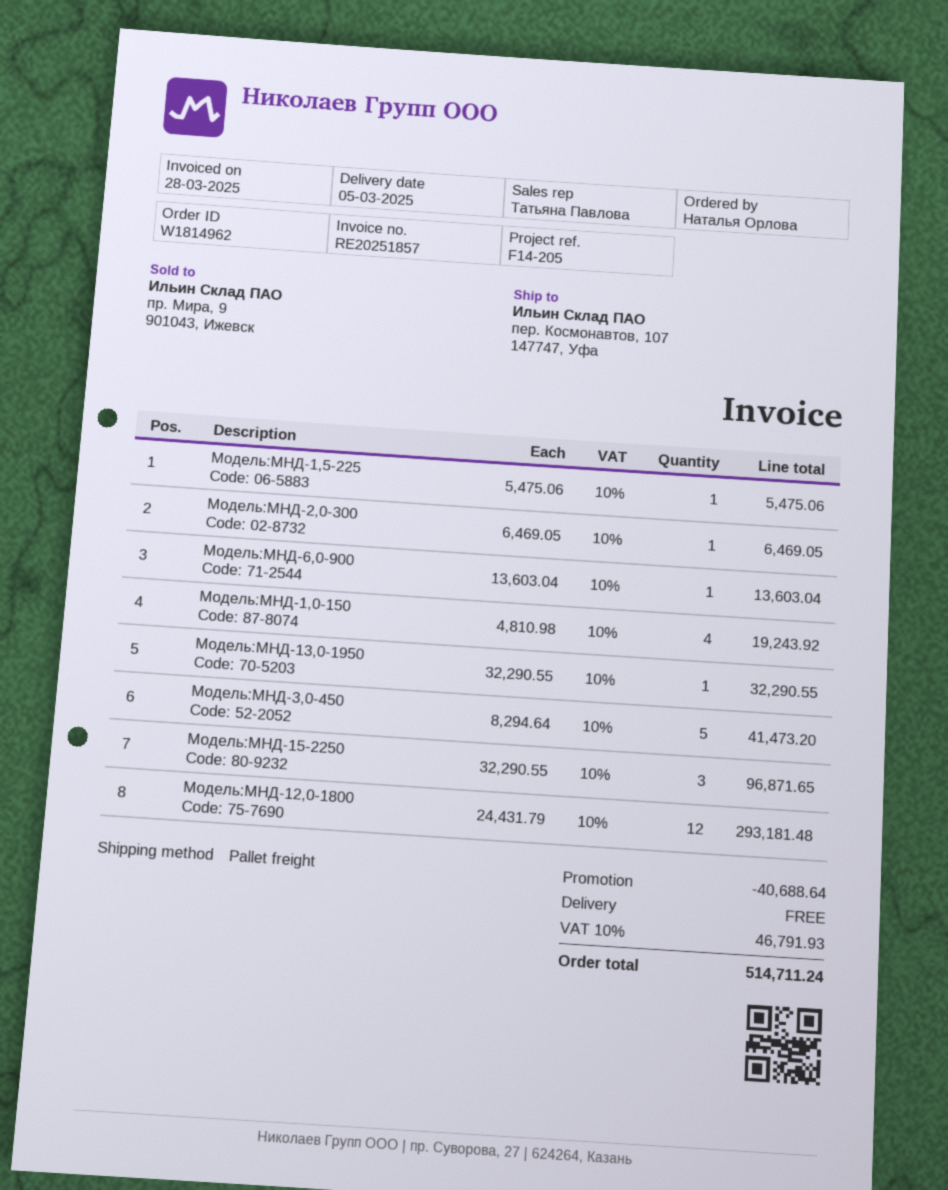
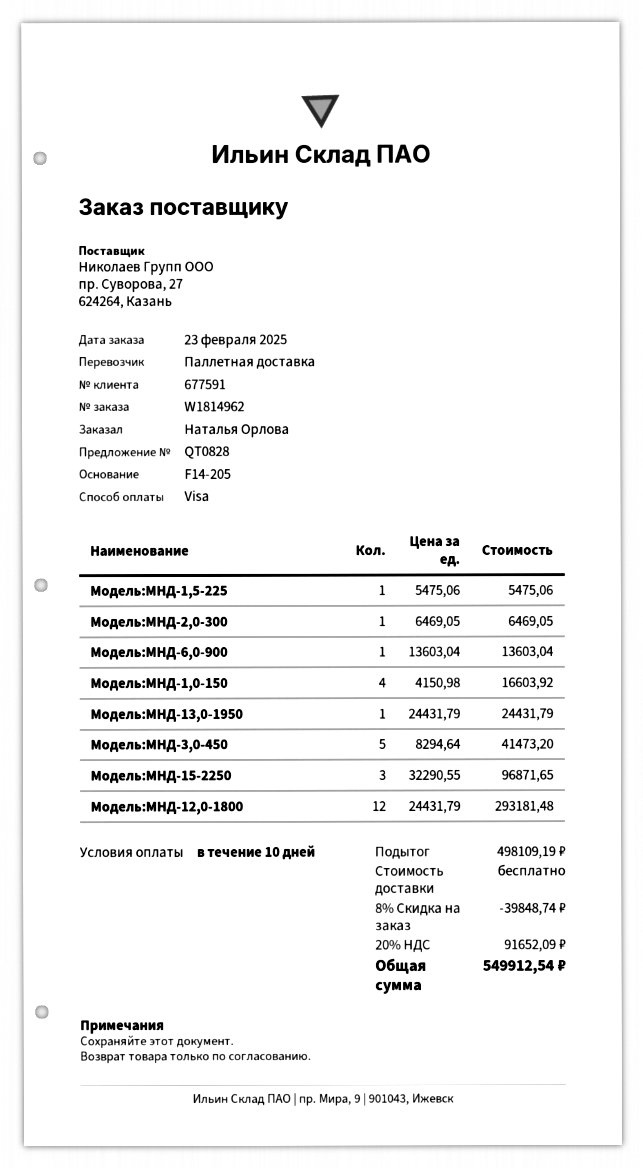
Модель:МНД-1,0-150: 4 x 4810.98 = 19243.92 -> 4 x 4150.98 = 16603.92
Модель:МНД-13,0-1950: 1 x 32290.55 = 32290.55 -> 1 x 24431.79 = 24431.79
discount: 40688.64 -> 39848.74
tax: 10% = 46791.93 -> 20% = 91652.09
total: 514711.24 -> 549912.54

